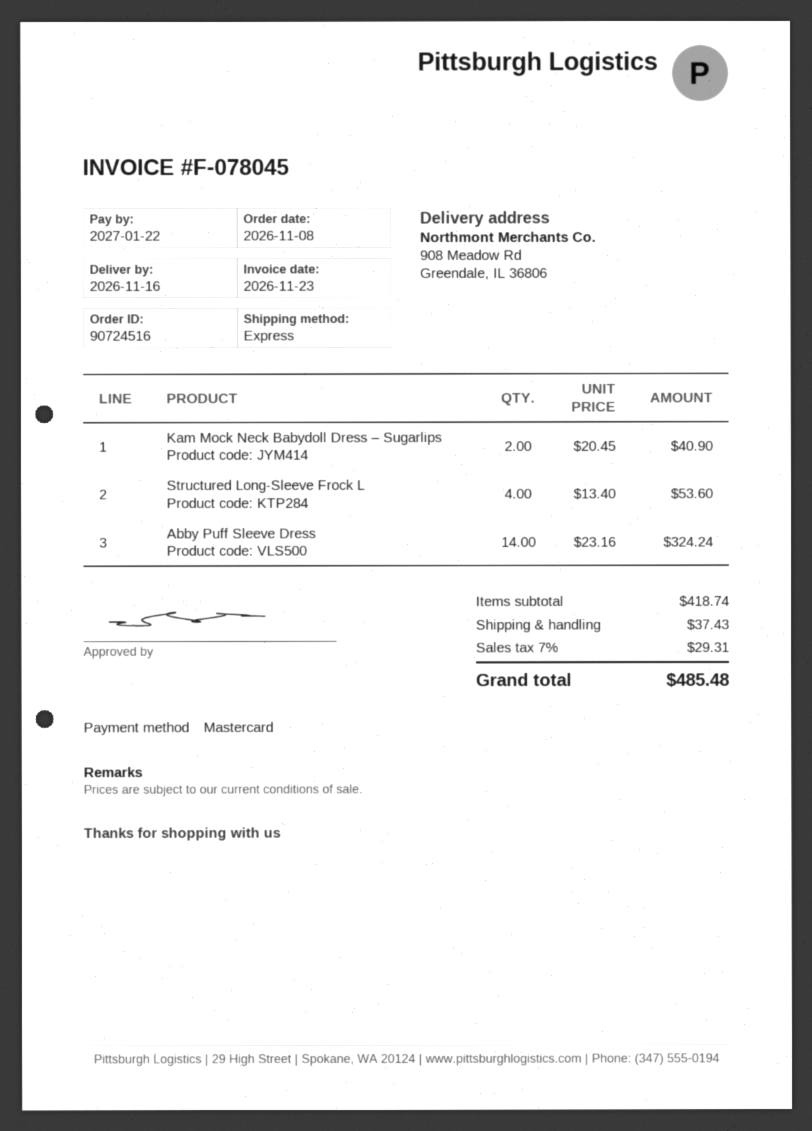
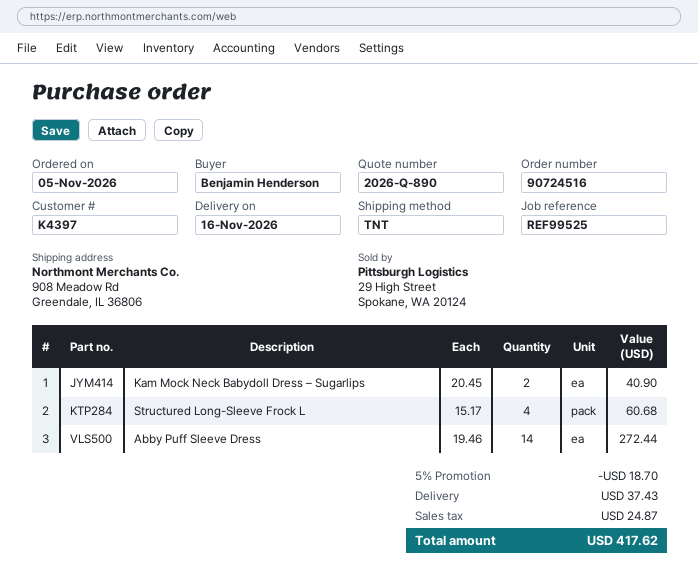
order date: 2026-11-08 -> 2026-11-05
shipping method: express -> TNT
Structured Long-Sleeve Frock L: 4 x 13.40 = 53.60 -> 4 x 15.17 = 60.68
Abby Puff Sleeve Dress: 14 x 23.16 = 324.24 -> 14 x 19.46 = 272.44
discount: none -> 5% = 18.70
tax: 29.31 -> 24.87
total: 485.48 -> 417.62

